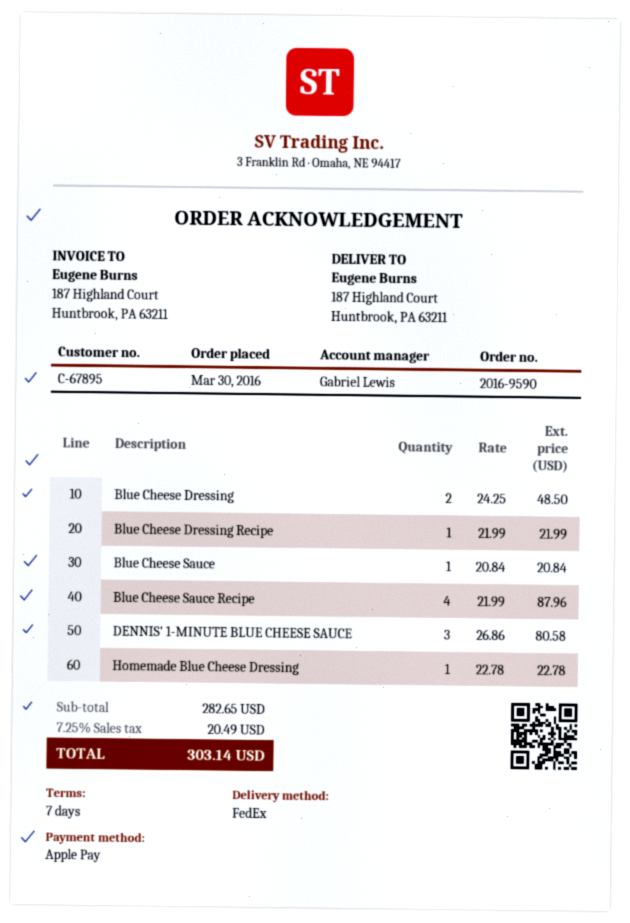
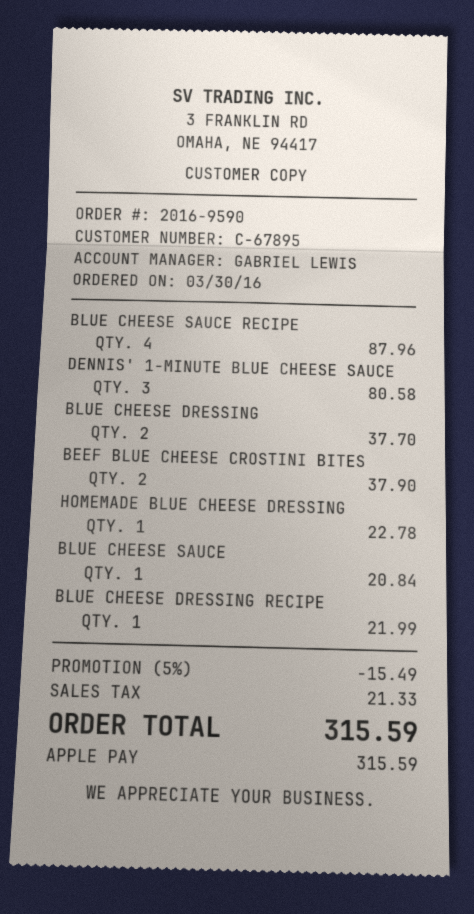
Blue Cheese Dressing: 2 for 48.50 -> 2 for 37.70
BEEF BLUE CHEESE CROSTINI BITES: none -> 2 for 37.90
discount: none -> 5% = 15.49
tax: 20.49 -> 21.33
total: 303.14 -> 315.59

